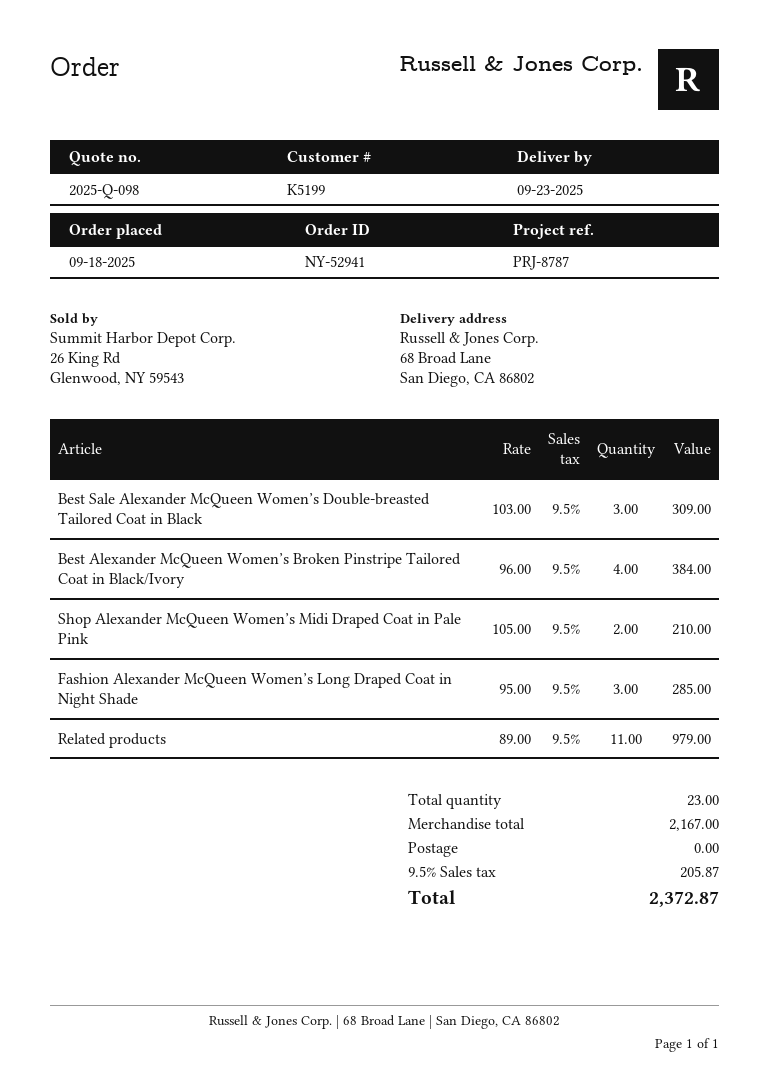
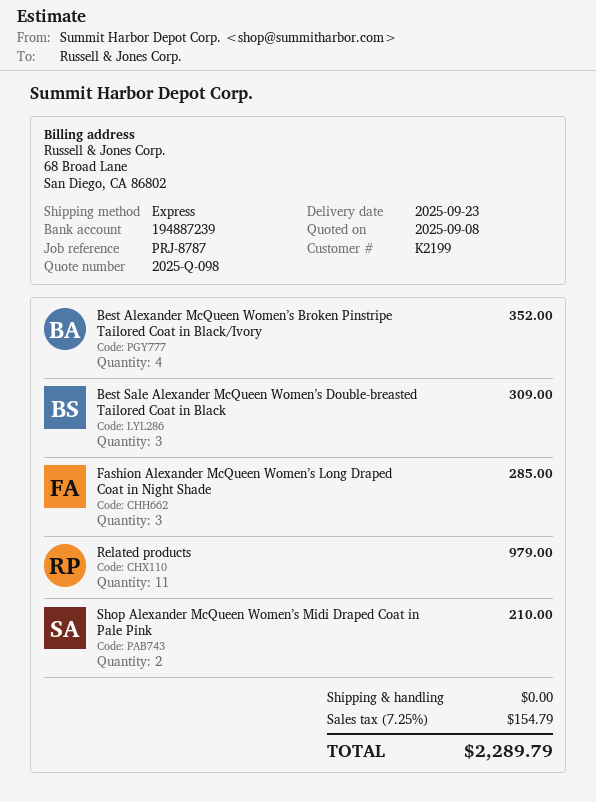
customer number: K5199 -> K2199
Best Alexander McQueen Women’s Broken Pinstripe Tailored Coat in Black/Ivory: 4 for 384.00 -> 4 for 352.00
tax: 9.5% = 205.87 -> 7.25% = 154.79
total: 2372.87 -> 2289.79

